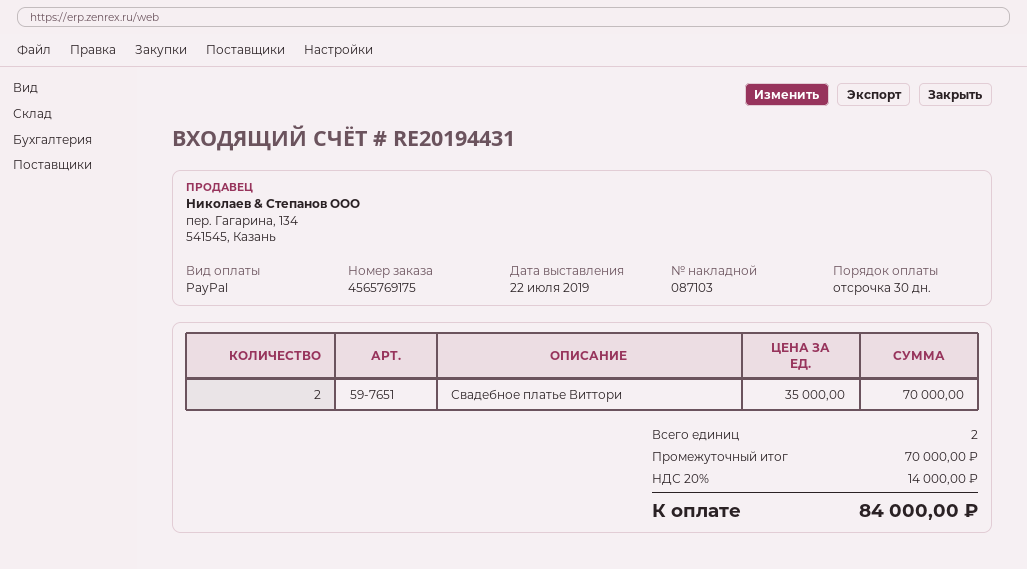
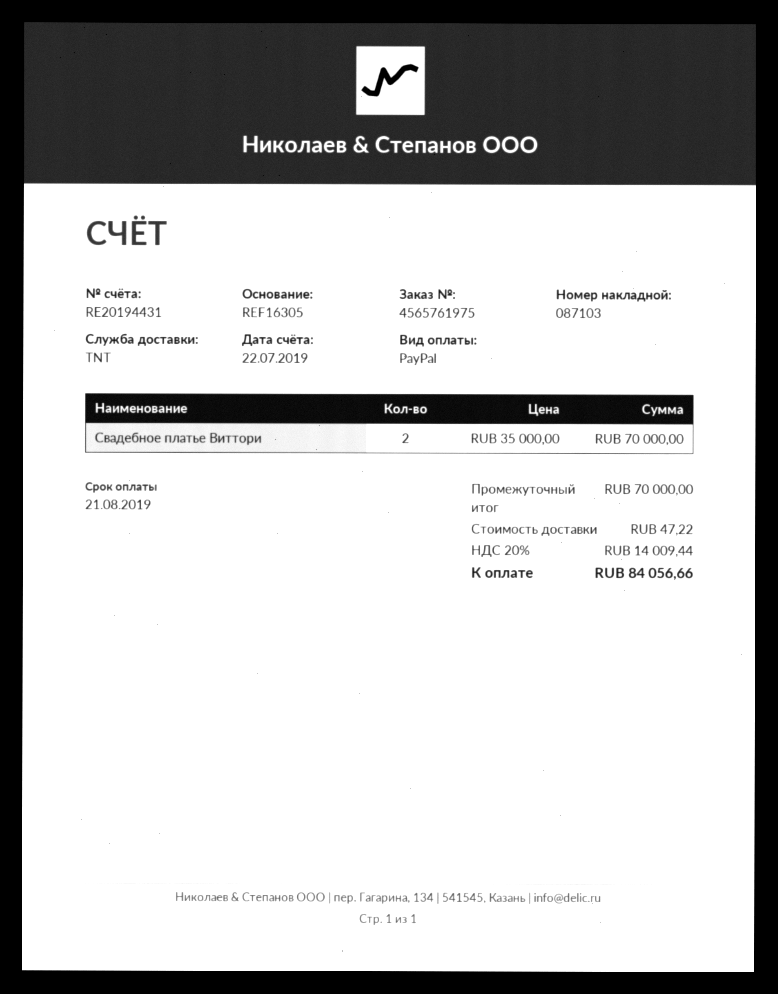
order number: 4565769175 -> 4565761975
shipping: none -> 47.22
tax: 20% = 14000.00 -> 20% = 14009.44
total: 84000.00 -> 84056.66

